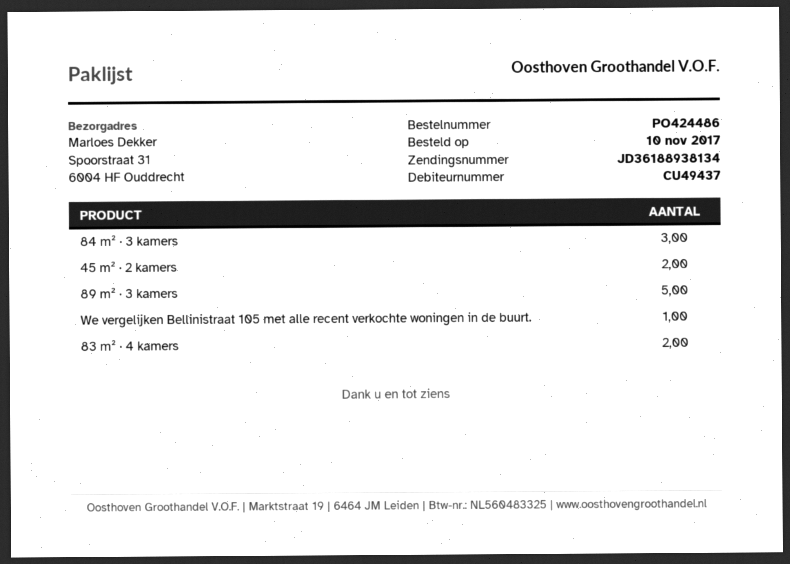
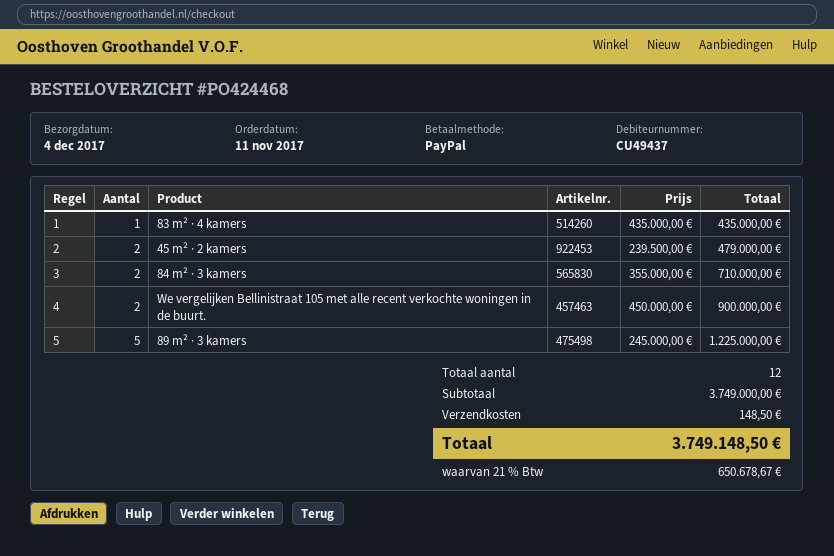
order number: PO424486 -> PO424468
order date: 2017-11-10 -> 2017-11-11
84 m² · 3 kamers: 3 -> 2
We vergelijken Bellinistraat 105 met alle recent verkochte woningen in de buurt.: 1 -> 2
83 m² · 4 kamers: 2 -> 1

